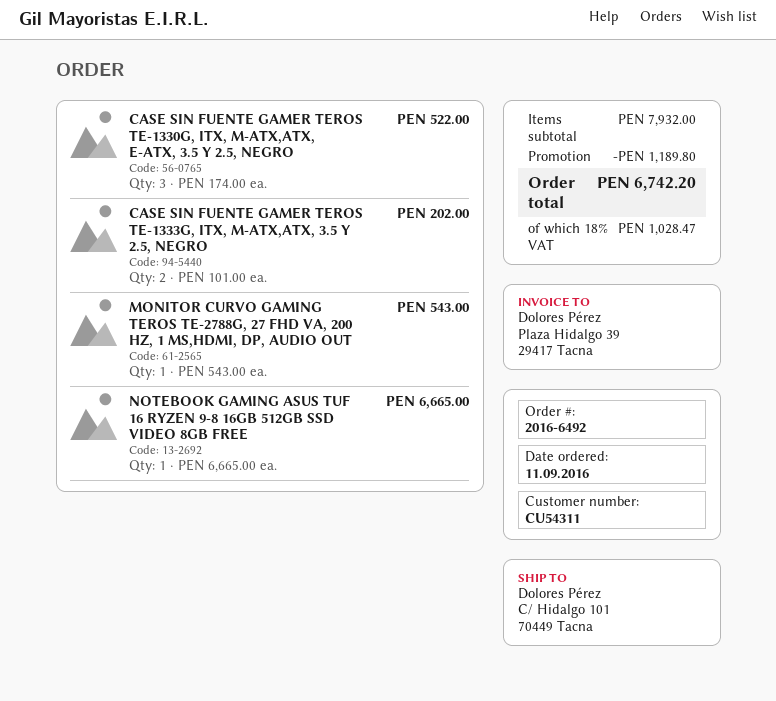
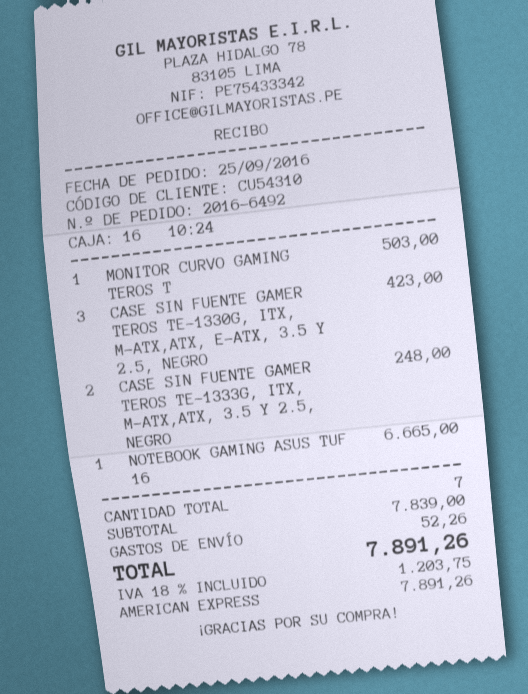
order date: 2016-09-11 -> 2016-09-25
customer number: CU54311 -> CU54310
CASE SIN FUENTE GAMER TEROS TE-1330G, ITX, M-ATX,ATX, E-ATX, 3.5 Y 2.5, NEGRO: 3 for 522.00 -> 3 for 423.00
CASE SIN FUENTE GAMER TEROS TE-1333G, ITX, M-ATX,ATX, 3.5 Y 2.5, NEGRO: 2 for 202.00 -> 2 for 248.00
MONITOR CURVO GAMING TEROS TE-2788G, 27 FHD VA, 200 HZ, 1 MS,HDMI, DP, AUDIO OUT: 1 for 543.00 -> 1 for 503.00
subtotal: 7932.00 -> 7839.00
discount: 1189.80 -> none
shipping: none -> 52.26
tax: 18% = 1028.47 -> 18% = 1203.75
total: 6742.20 -> 7891.26

